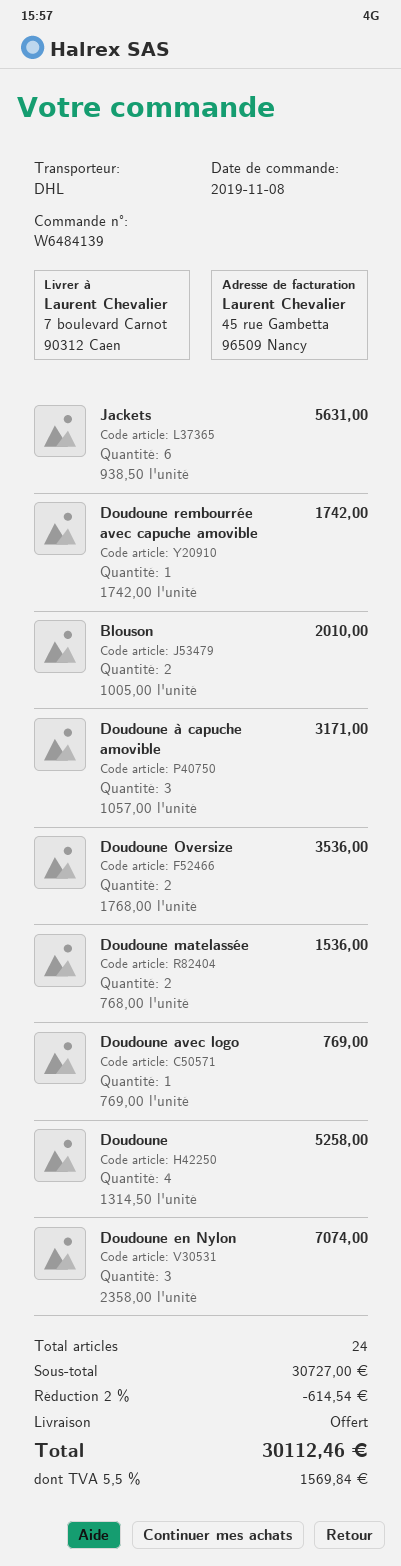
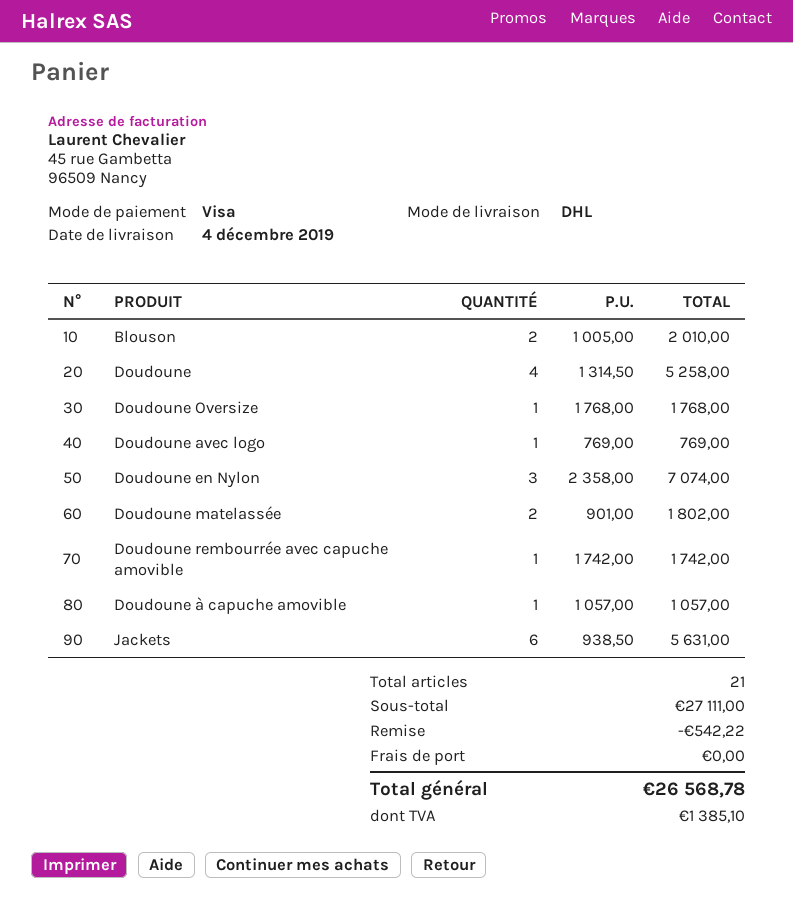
Doudoune à capuche amovible: 3 x 1057.00 = 3171.00 -> 1 x 1057.00 = 1057.00
Doudoune Oversize: 2 x 1768.00 = 3536.00 -> 1 x 1768.00 = 1768.00
Doudoune matelassée: 2 x 768.00 = 1536.00 -> 2 x 901.00 = 1802.00
total quantity: 24 -> 21
subtotal: 30727.00 -> 27111.00
discount: 614.54 -> 542.22
tax: 1569.84 -> 1385.10
total: 30112.46 -> 26568.78

